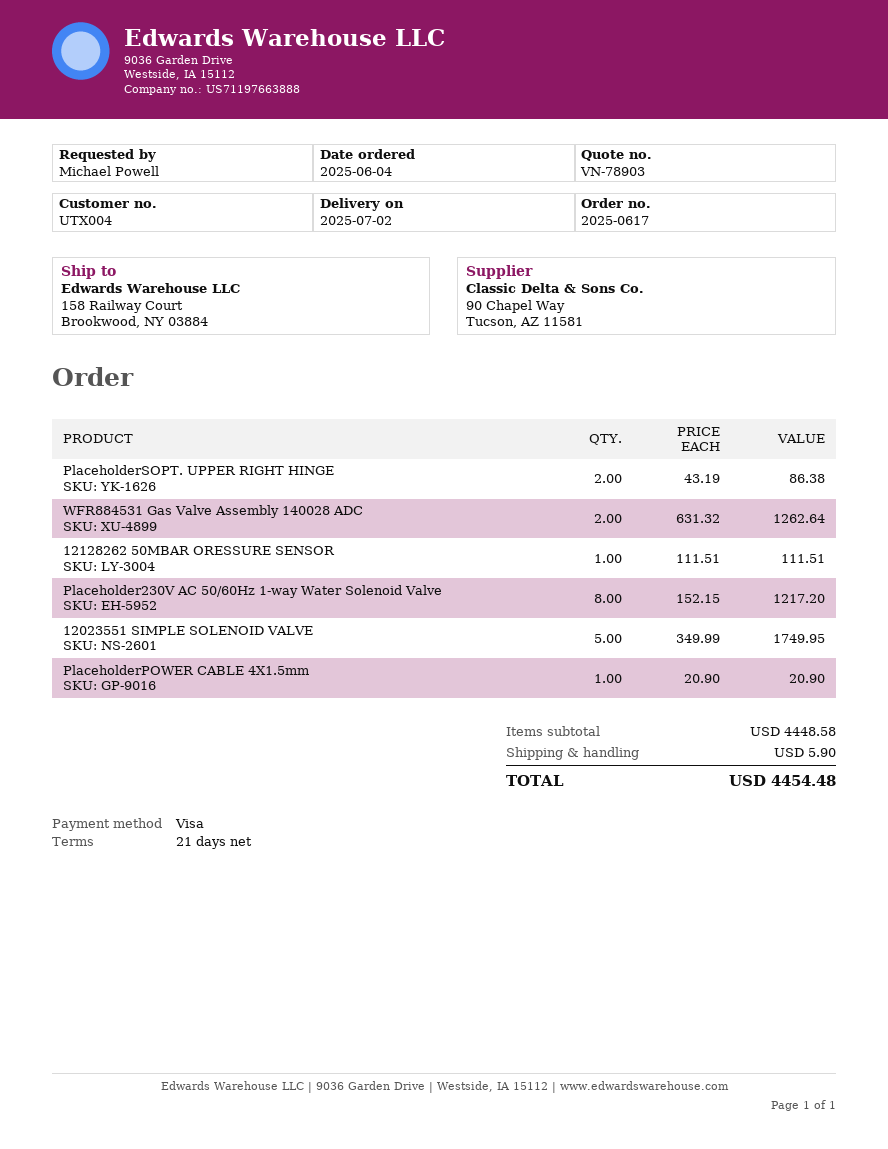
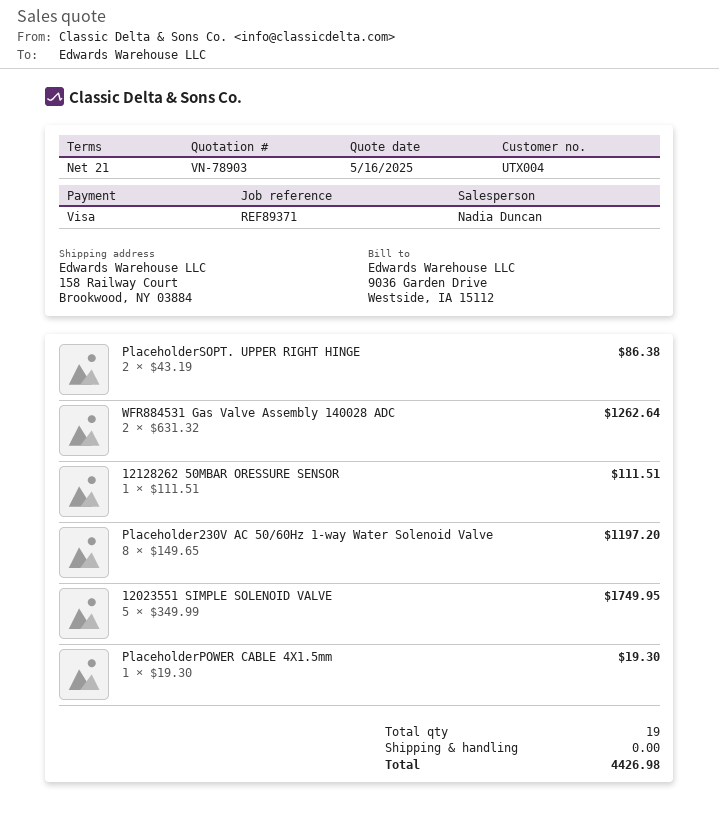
Placeholder230V AC 50/60Hz 1-way Water Solenoid Valve: 8 x 152.15 = 1217.20 -> 8 x 149.65 = 1197.20
PlaceholderPOWER CABLE 4X1.5mm: 1 x 20.90 = 20.90 -> 1 x 19.30 = 19.30
shipping: 5.90 -> 0.00
total: 4454.48 -> 4426.98

